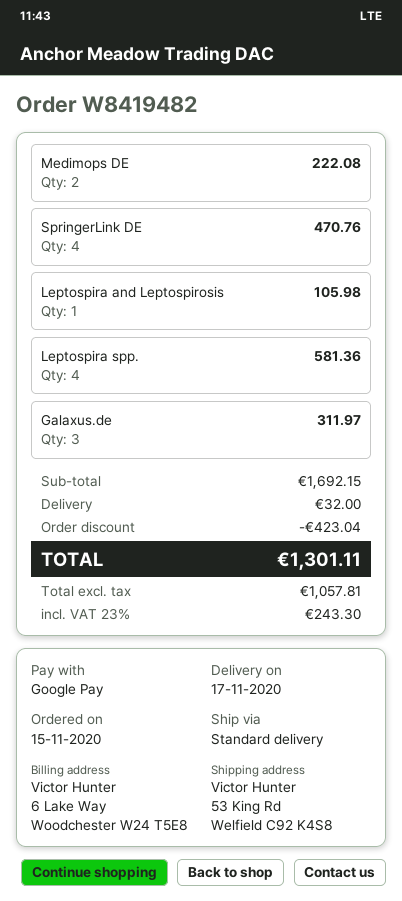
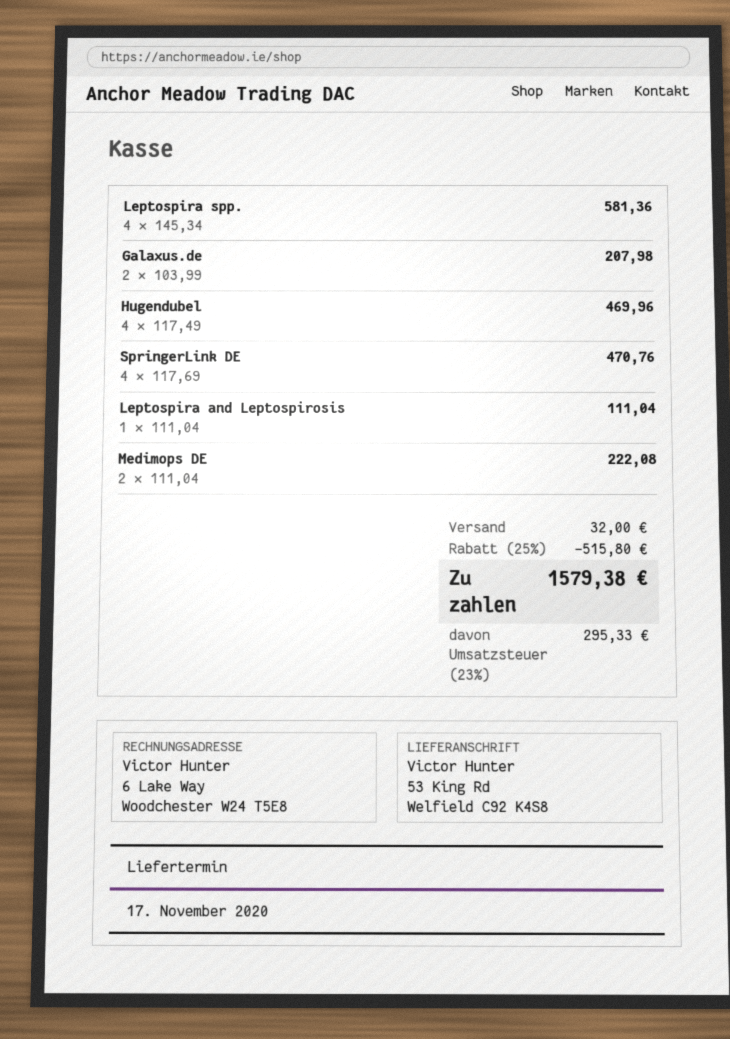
Leptospira and Leptospirosis: 1 for 105.98 -> 1 for 111.04
Galaxus.de: 3 for 311.97 -> 2 for 207.98
Hugendubel: none -> 4 for 469.96
discount: 423.04 -> 515.80
tax: 23% = 243.30 -> 23% = 295.33
total: 1301.11 -> 1579.38

